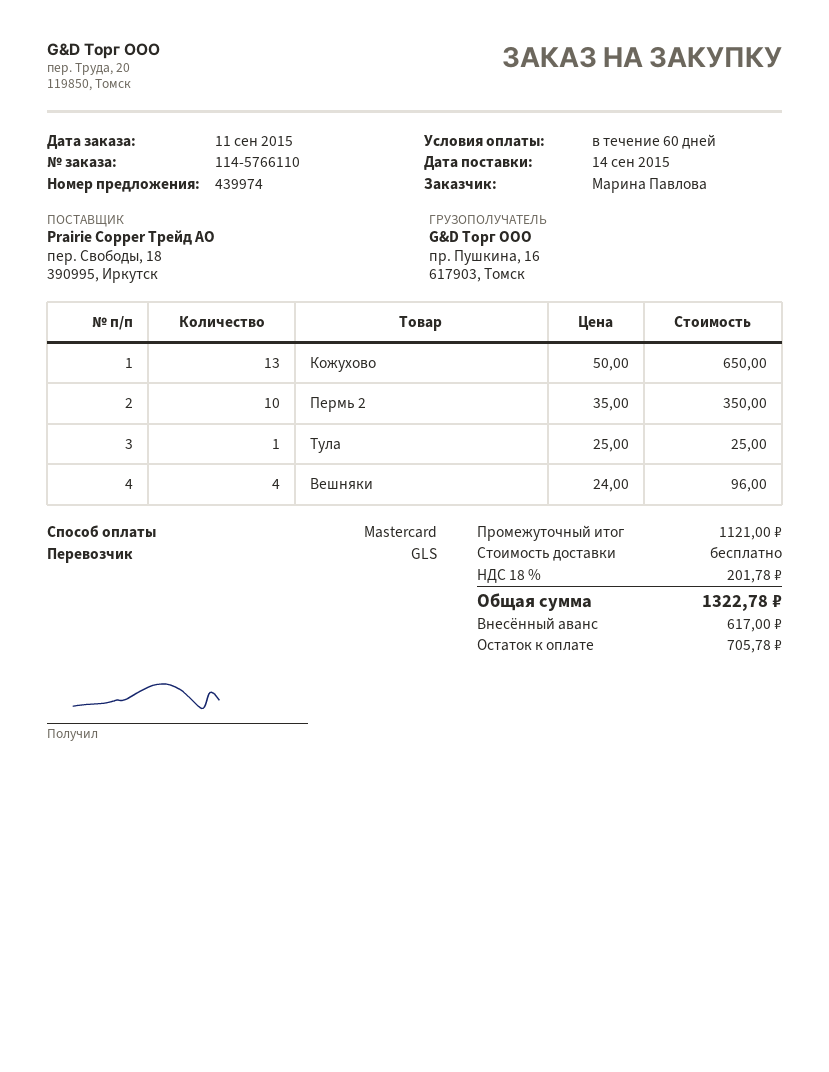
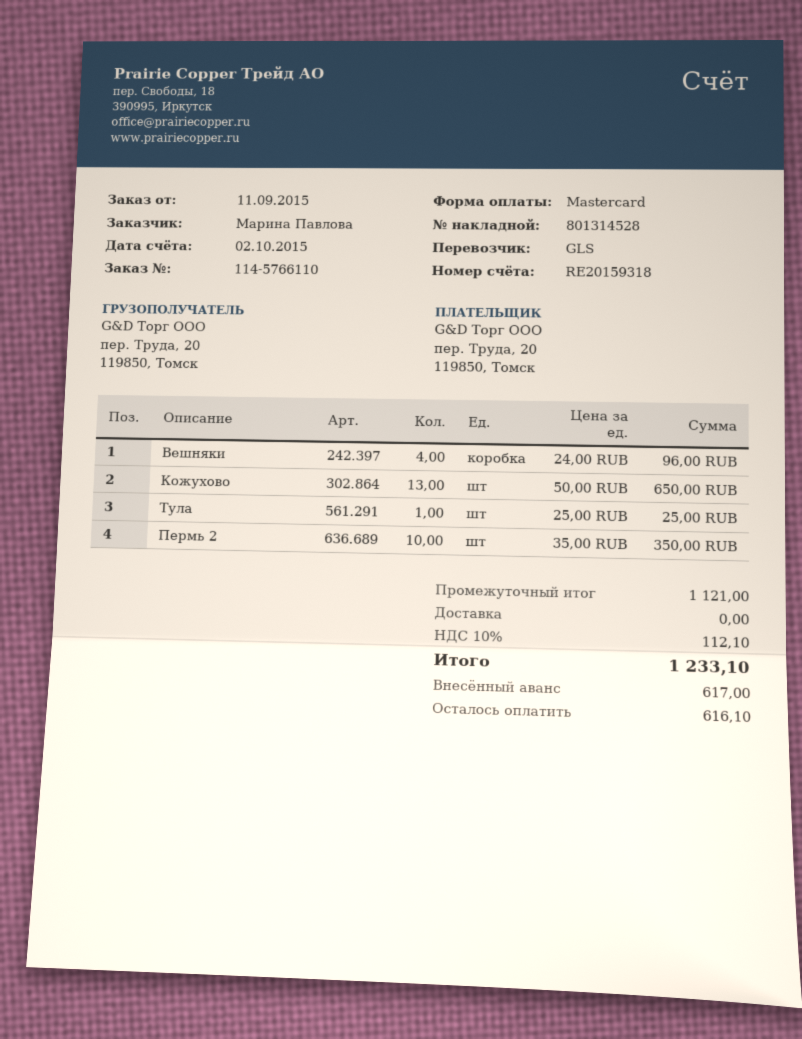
ship to: пр. Пушкина, 16, 617903, Томск -> пер. Труда, 20, 119850, Томск
tax: 18% = 201.78 -> 10% = 112.10
total: 1322.78 -> 1233.10
balance: 705.78 -> 616.10

